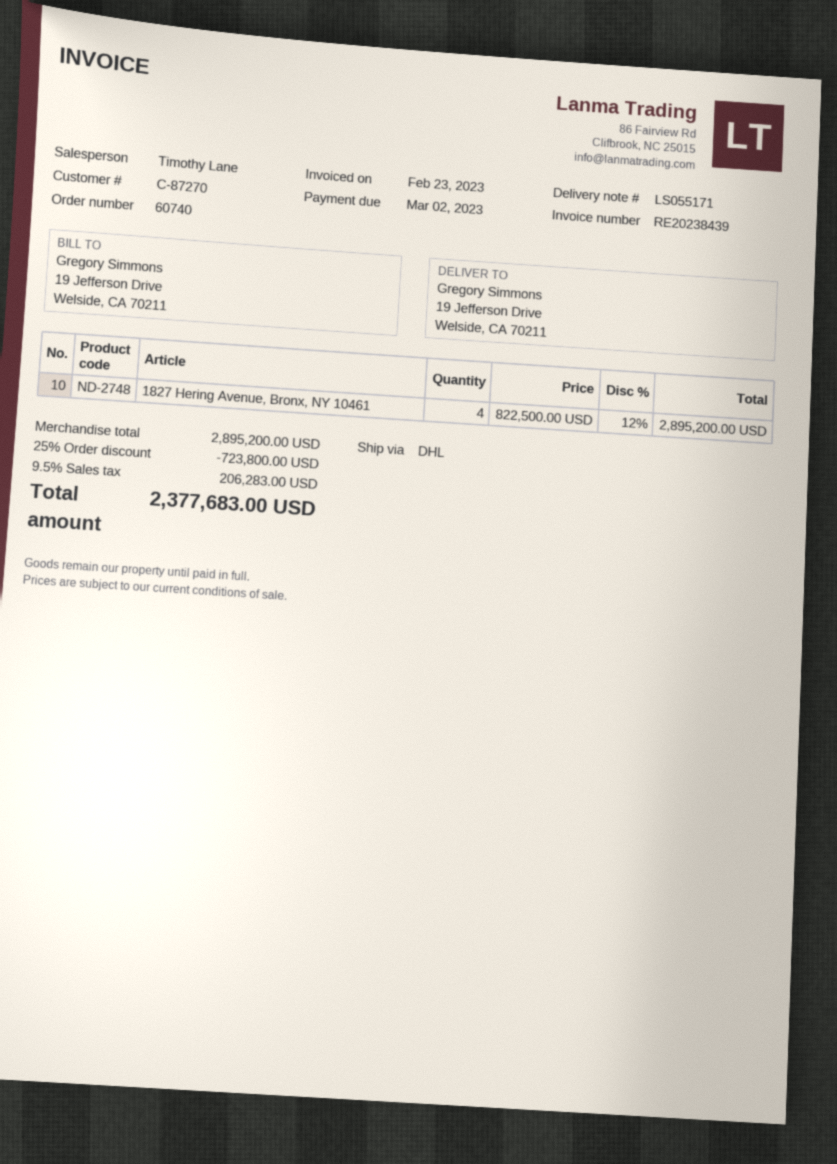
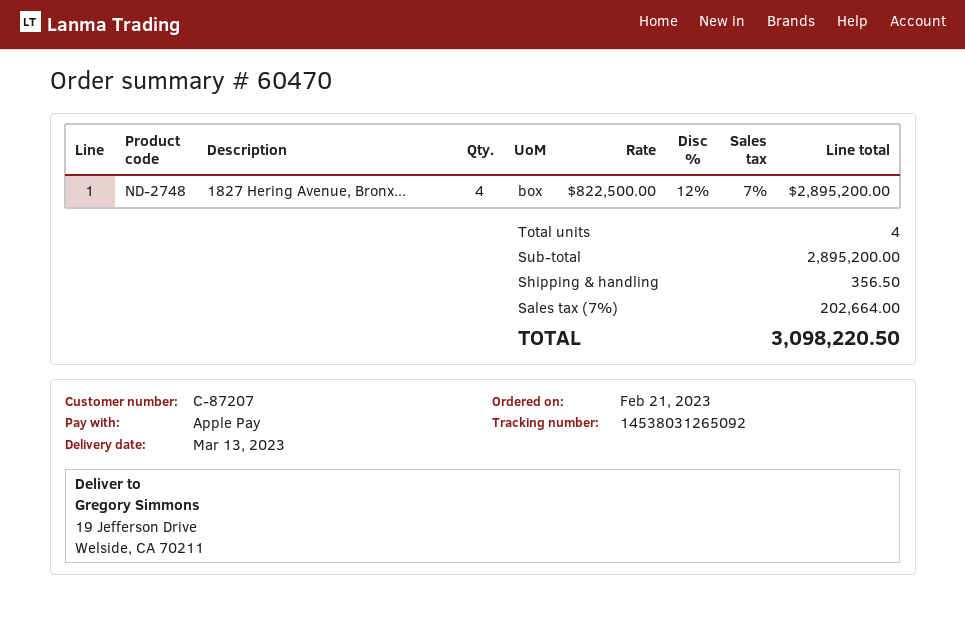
order number: 60740 -> 60470
customer number: C-87270 -> C-87207
discount: 25% = 723800.00 -> none
shipping: none -> 356.50
tax: 9.5% = 206283.00 -> 7% = 202664.00
total: 2377683.00 -> 3098220.50

